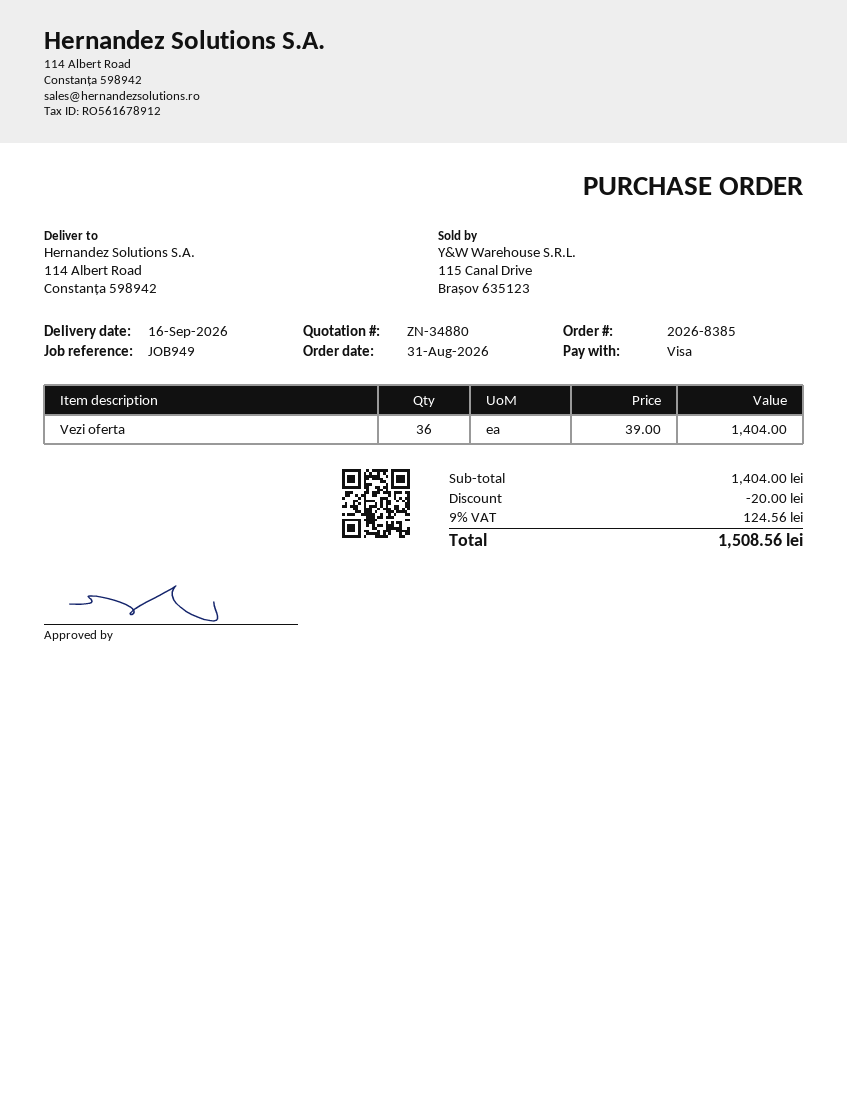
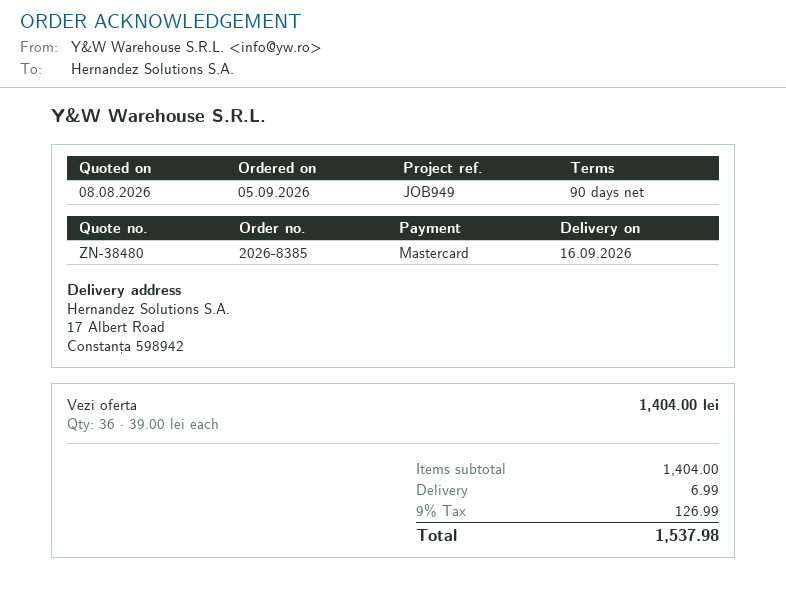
quote number: ZN-34880 -> ZN-38480
order date: 2026-08-31 -> 2026-09-05
payment method: Visa -> Mastercard
ship to: 114 Albert Road, Constanța 598942 -> 17 Albert Road, Constanța 598942
discount: 20.00 -> none
shipping: none -> 6.99
tax: 9% = 124.56 -> 9% = 126.99
total: 1508.56 -> 1537.98

